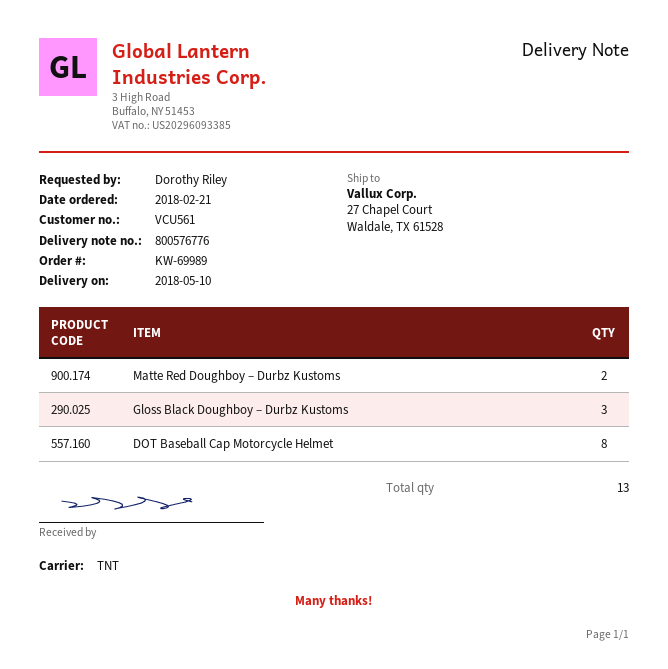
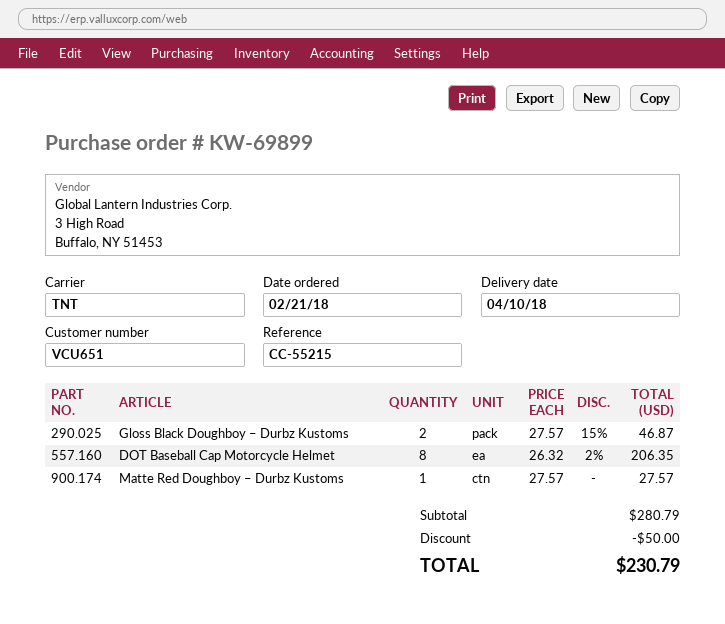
order number: KW-69989 -> KW-69899
delivery date: 2018-05-10 -> 2018-04-10
customer number: VCU561 -> VCU651
Matte Red Doughboy – Durbz Kustoms: 2 -> 1
Gloss Black Doughboy – Durbz Kustoms: 3 -> 2

